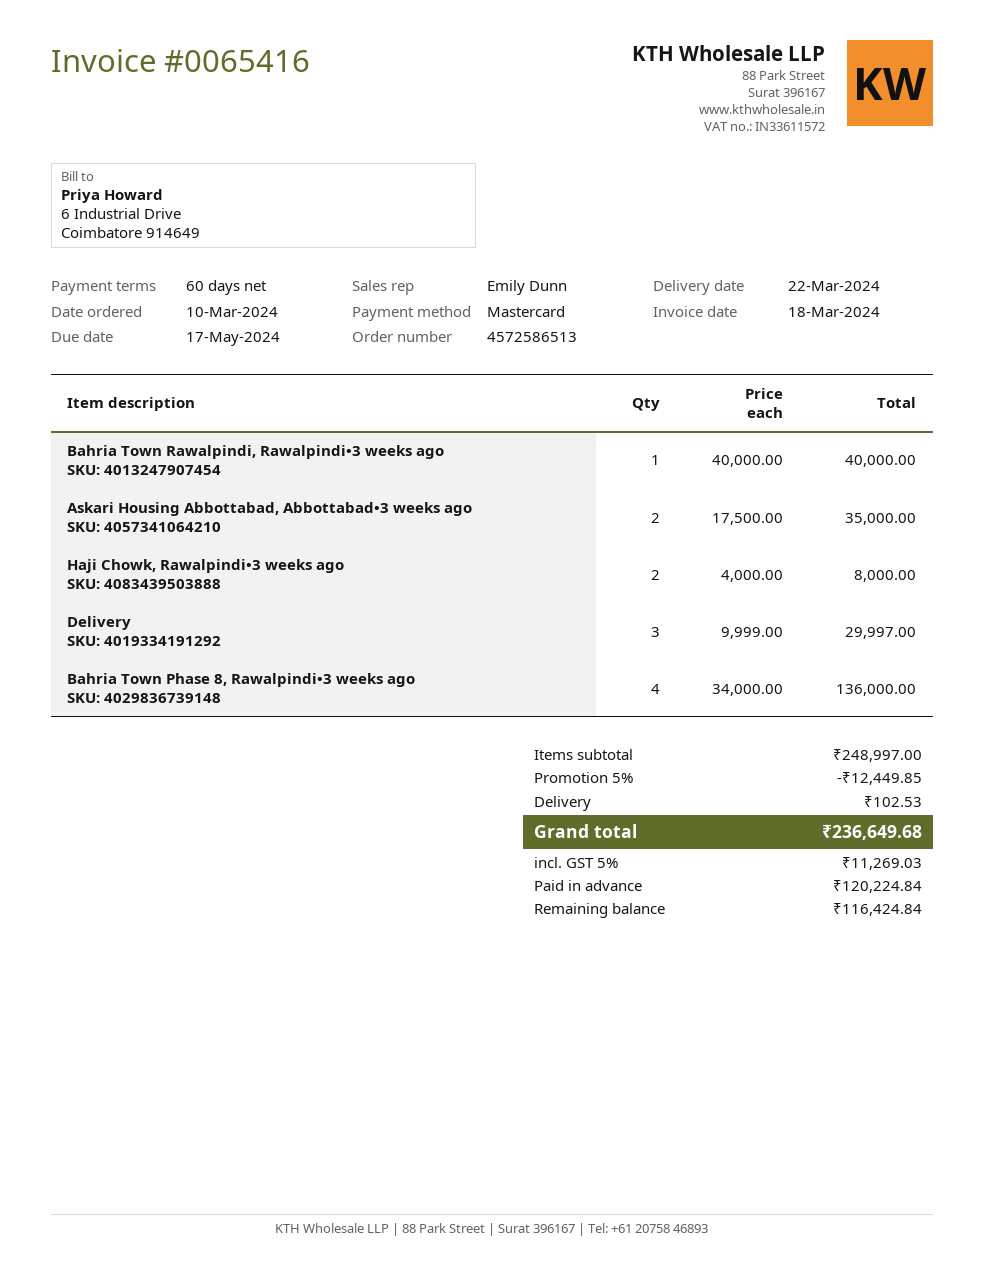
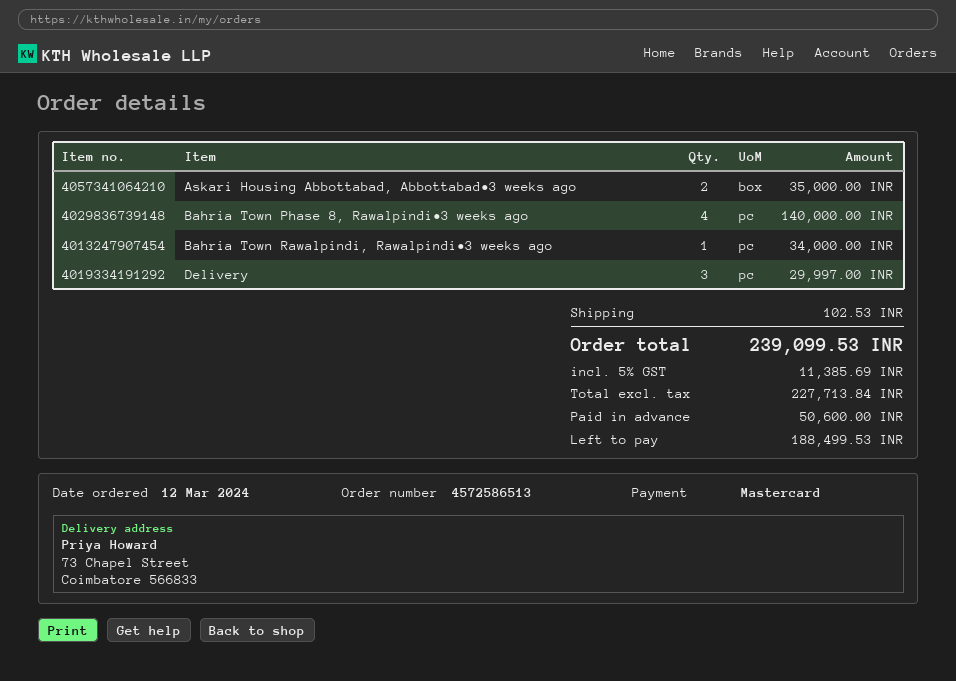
order date: 2024-03-10 -> 2024-03-12
Bahria Town Rawalpindi, Rawalpindi•3 weeks ago: 1 for 40000.00 -> 1 for 34000.00
Haji Chowk, Rawalpindi•3 weeks ago: 2 for 8000.00 -> none
Bahria Town Phase 8, Rawalpindi•3 weeks ago: 4 for 136000.00 -> 4 for 140000.00
discount: 5% = 12449.85 -> none
tax: 5% = 11269.03 -> 5% = 11385.69
total: 236649.68 -> 239099.53
deposit: 120224.84 -> 50600.00
balance: 116424.84 -> 188499.53

